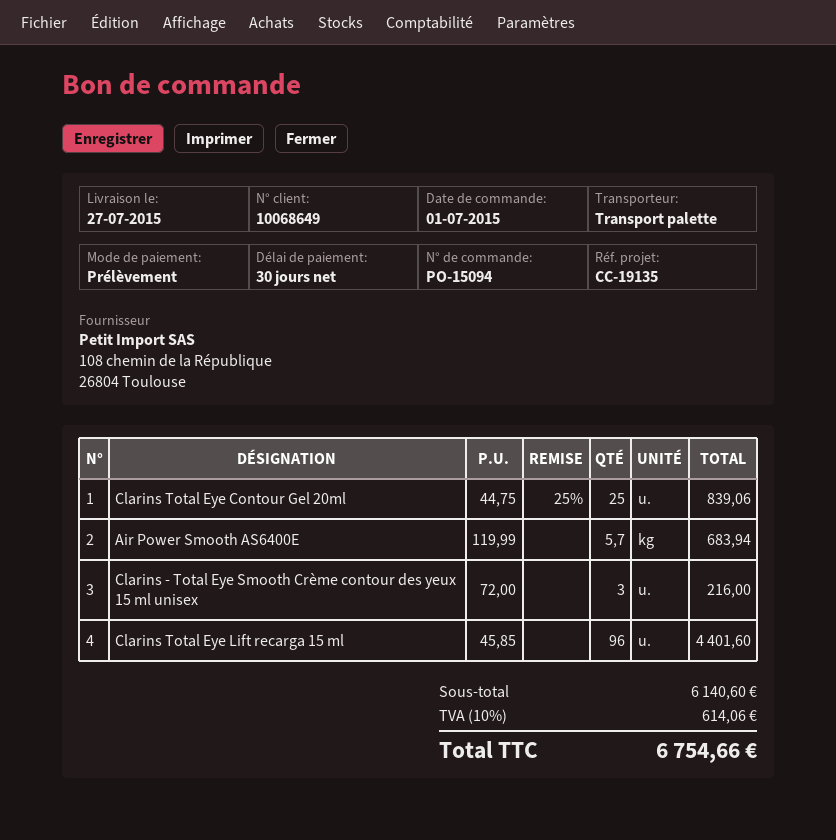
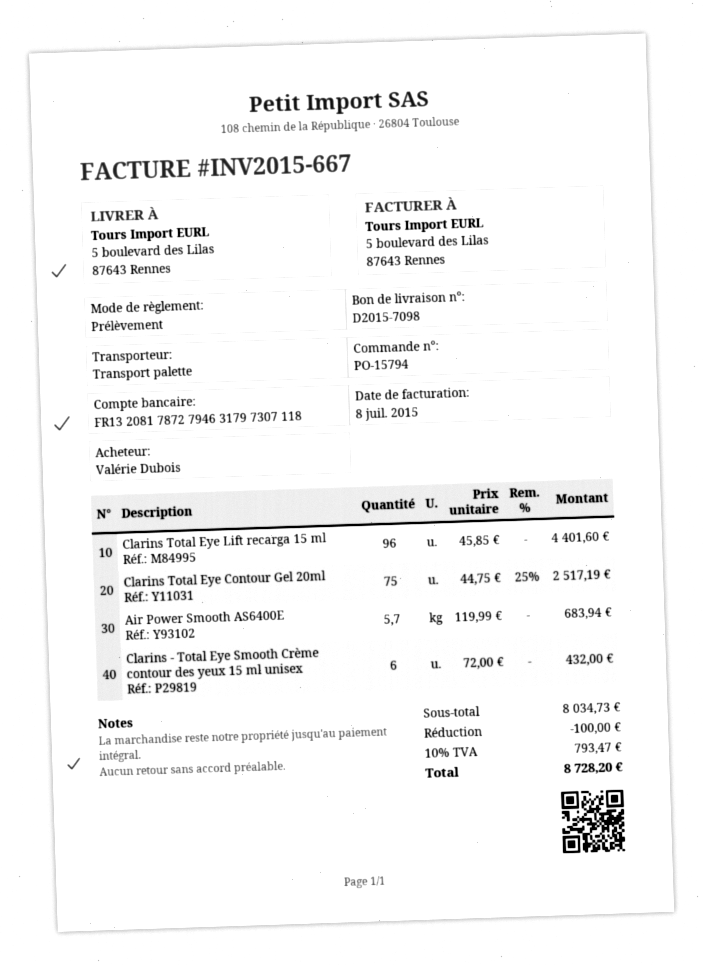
order number: PO-15094 -> PO-15794
Clarins Total Eye Contour Gel 20ml: 25 x 44.75 - 25% = 839.06 -> 75 x 44.75 - 25% = 2517.19
Clarins - Total Eye Smooth Crème contour des yeux 15 ml unisex: 3 x 72.00 = 216.00 -> 6 x 72.00 = 432.00
subtotal: 6140.60 -> 8034.73
discount: none -> 100.00
tax: 10% = 614.06 -> 10% = 793.47
total: 6754.66 -> 8728.20

